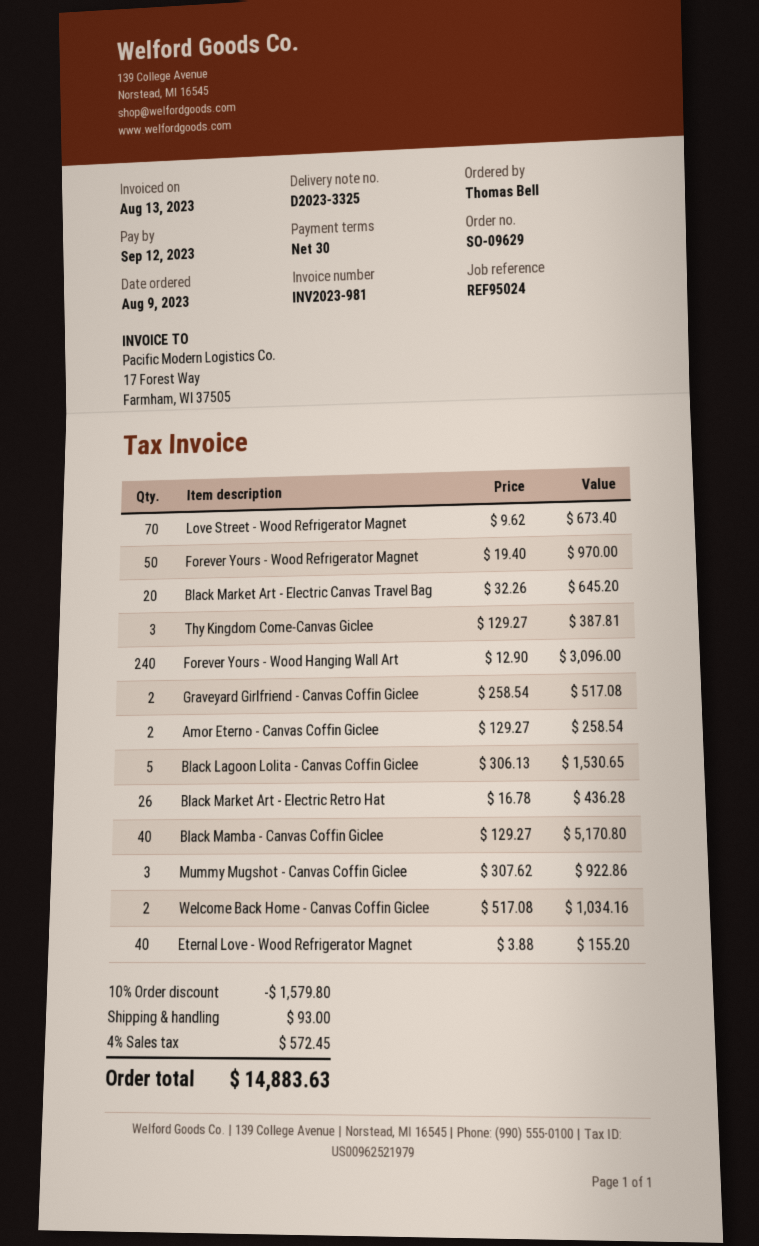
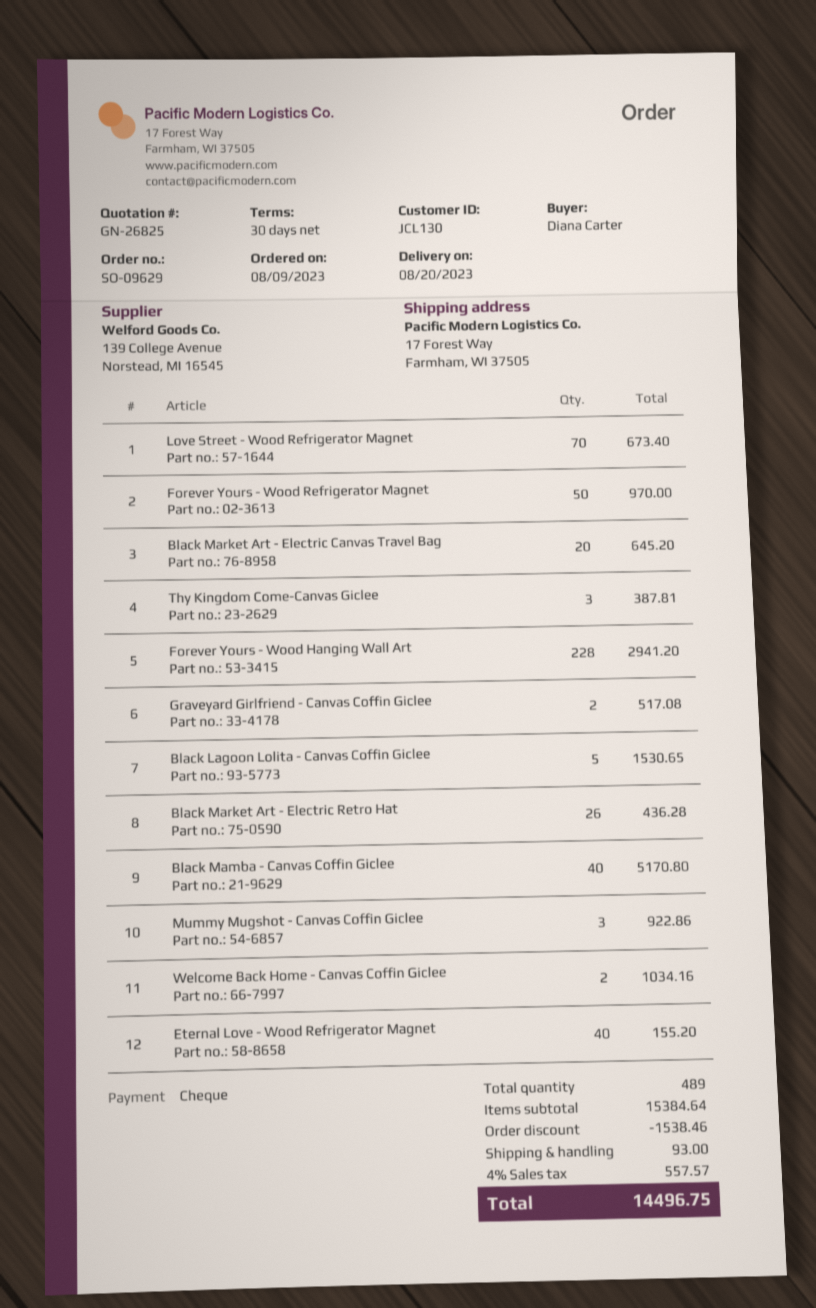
ordered by: Thomas Bell -> Diana Carter
Forever Yours - Wood Hanging Wall Art: 240 for 3096.00 -> 228 for 2941.20
Amor Eterno - Canvas Coffin Giclee: 2 for 258.54 -> none
discount: 1579.80 -> 1538.46
tax: 4% = 572.45 -> 4% = 557.57
total: 14883.63 -> 14496.75

